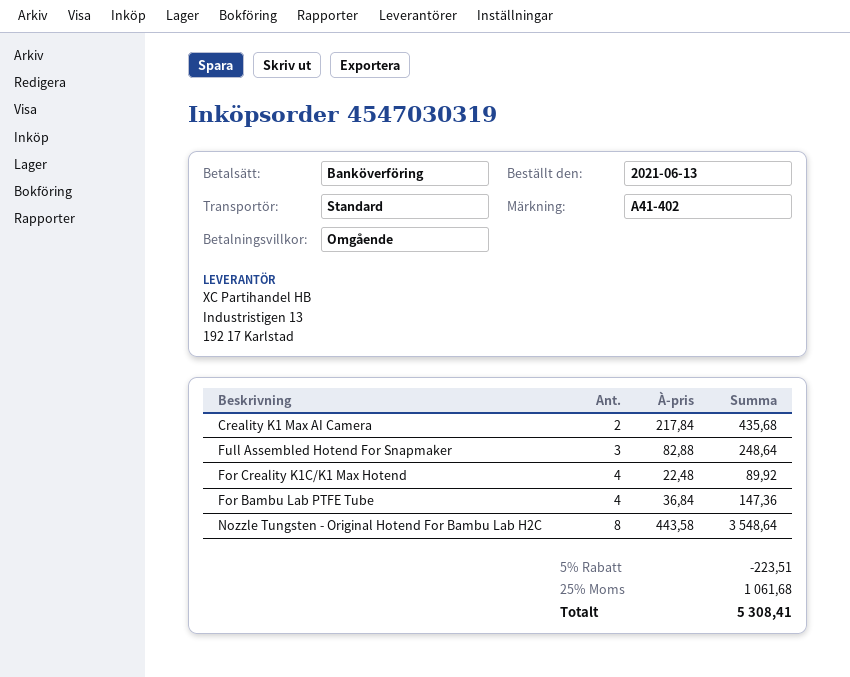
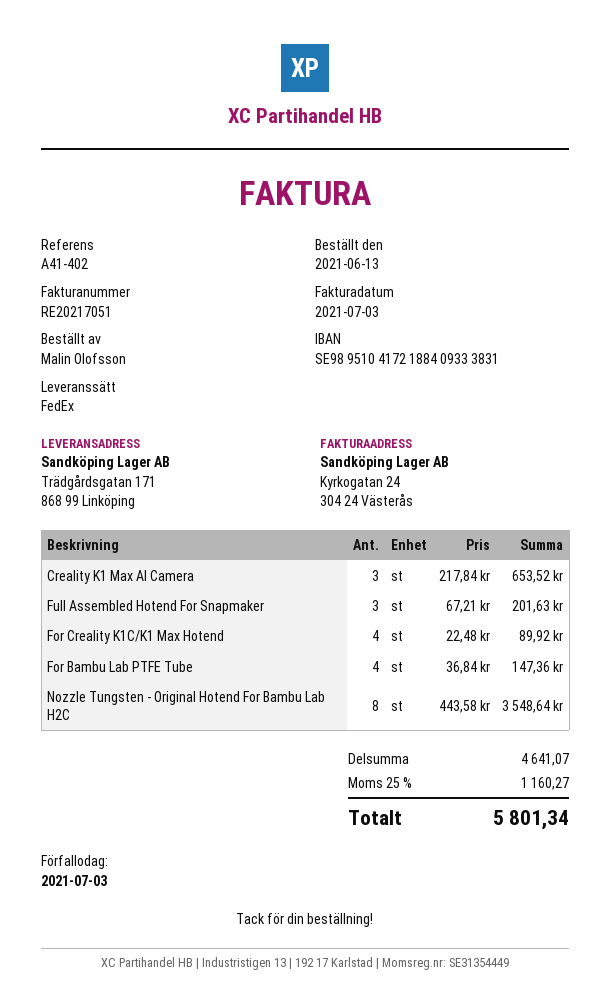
shipping method: standard -> FedEx
Creality K1 Max AI Camera: 2 x 217.84 = 435.68 -> 3 x 217.84 = 653.52
Full Assembled Hotend For Snapmaker: 3 x 82.88 = 248.64 -> 3 x 67.21 = 201.63
discount: 5% = 223.51 -> none
tax: 25% = 1061.68 -> 25% = 1160.27
total: 5308.41 -> 5801.34

